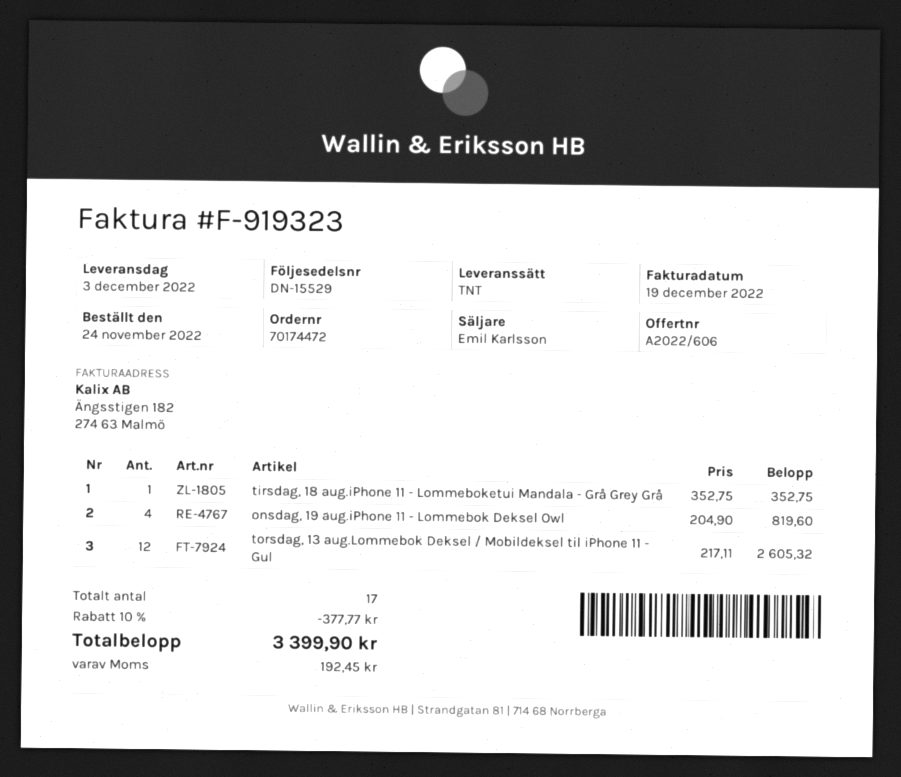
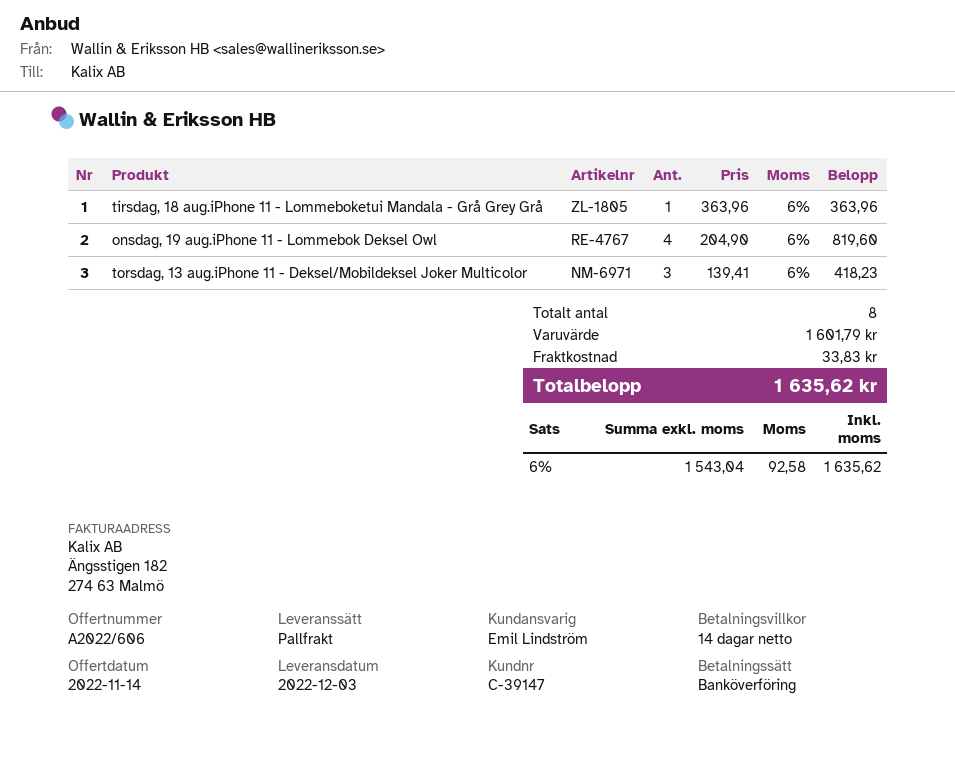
sales rep: Emil Karlsson -> Emil Lindström
shipping method: TNT -> pallet freight
tirsdag, 18 aug.iPhone 11 - Lommeboketui Mandala - Grå Grey Grå: 1 x 352.75 = 352.75 -> 1 x 363.96 = 363.96
torsdag, 13 aug.Lommebok Deksel / Mobildeksel til iPhone 11 - Gul: 12 x 217.11 = 2605.32 -> none
torsdag, 13 aug.iPhone 11 - Deksel/Mobildeksel Joker Multicolor: none -> 3 x 139.41 = 418.23
total quantity: 17 -> 8
discount: 10% = 377.77 -> none
shipping: none -> 33.83
tax: 192.45 -> 92.58
total: 3399.90 -> 1635.62

